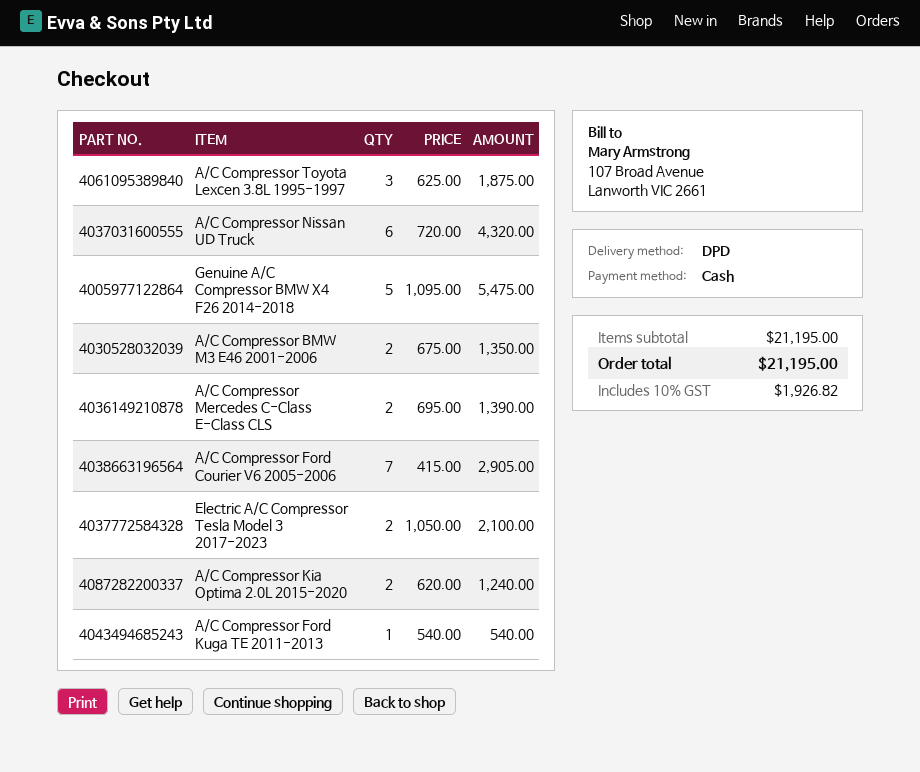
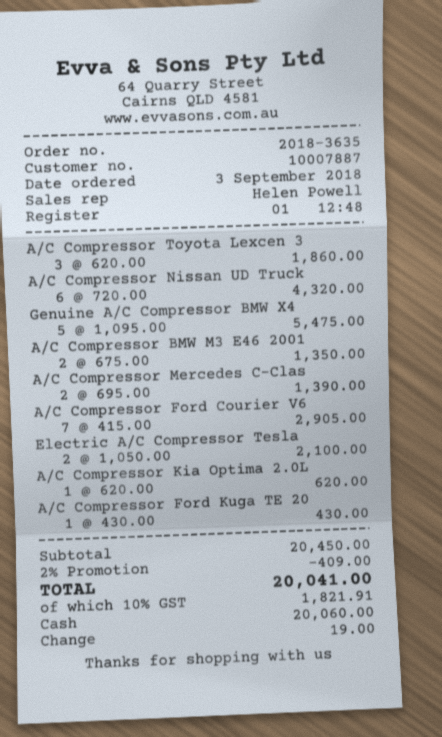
A/C Compressor Toyota Lexcen 3.8L 1995-1997: 3 x 625.00 = 1875.00 -> 3 x 620.00 = 1860.00
A/C Compressor Kia Optima 2.0L 2015-2020: 2 x 620.00 = 1240.00 -> 1 x 620.00 = 620.00
A/C Compressor Ford Kuga TE 2011-2013: 1 x 540.00 = 540.00 -> 1 x 430.00 = 430.00
subtotal: 21195.00 -> 20450.00
discount: none -> 2% = 409.00
tax: 10% = 1926.82 -> 10% = 1821.91
total: 21195.00 -> 20041.00

